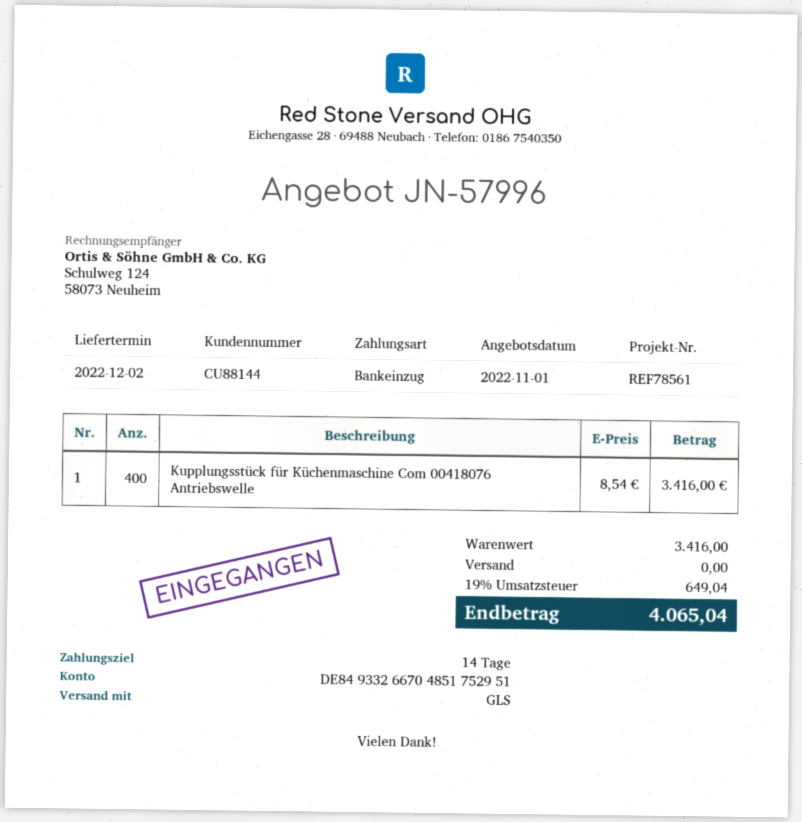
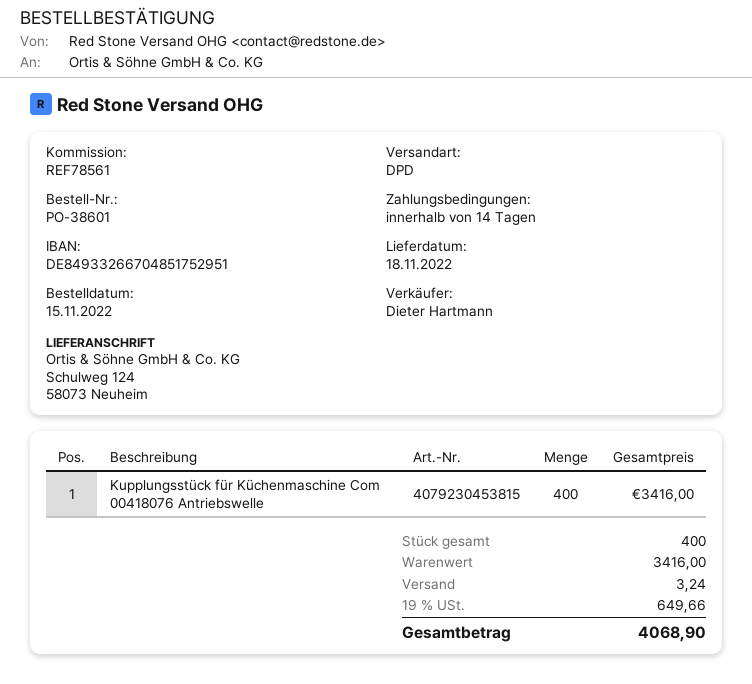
delivery date: 2022-12-02 -> 2022-11-18
shipping method: GLS -> DPD
shipping: 0.00 -> 3.24
tax: 19% = 649.04 -> 19% = 649.66
total: 4065.04 -> 4068.90

